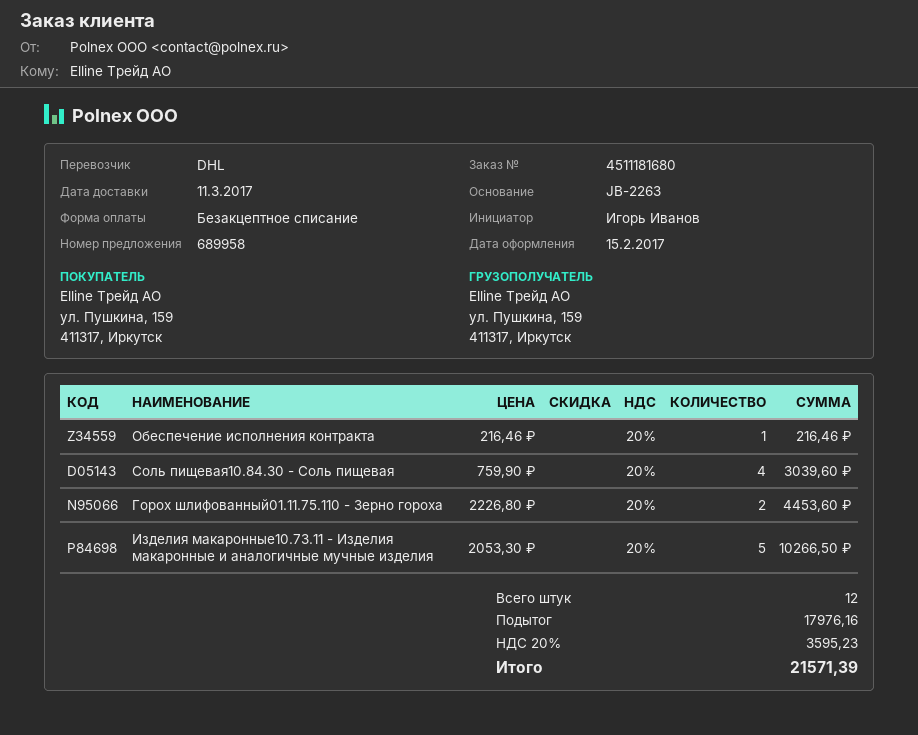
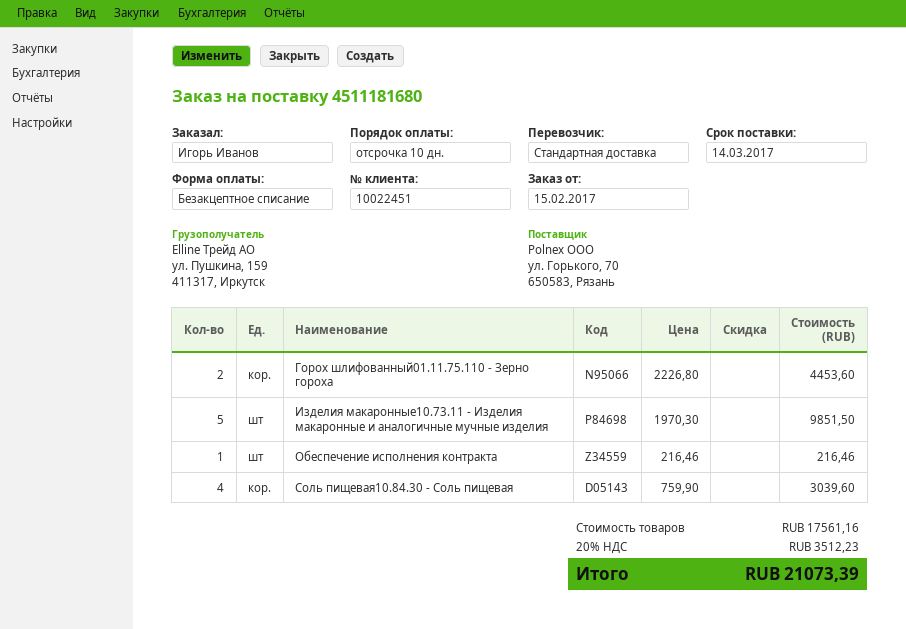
delivery date: 2017-03-11 -> 2017-03-14
shipping method: DHL -> standard
Изделия макаронные10.73.11 - Изделия макаронные и аналогичные мучные изделия: 5 x 2053.30 = 10266.50 -> 5 x 1970.30 = 9851.50
subtotal: 17976.16 -> 17561.16
tax: 20% = 3595.23 -> 20% = 3512.23
total: 21571.39 -> 21073.39

